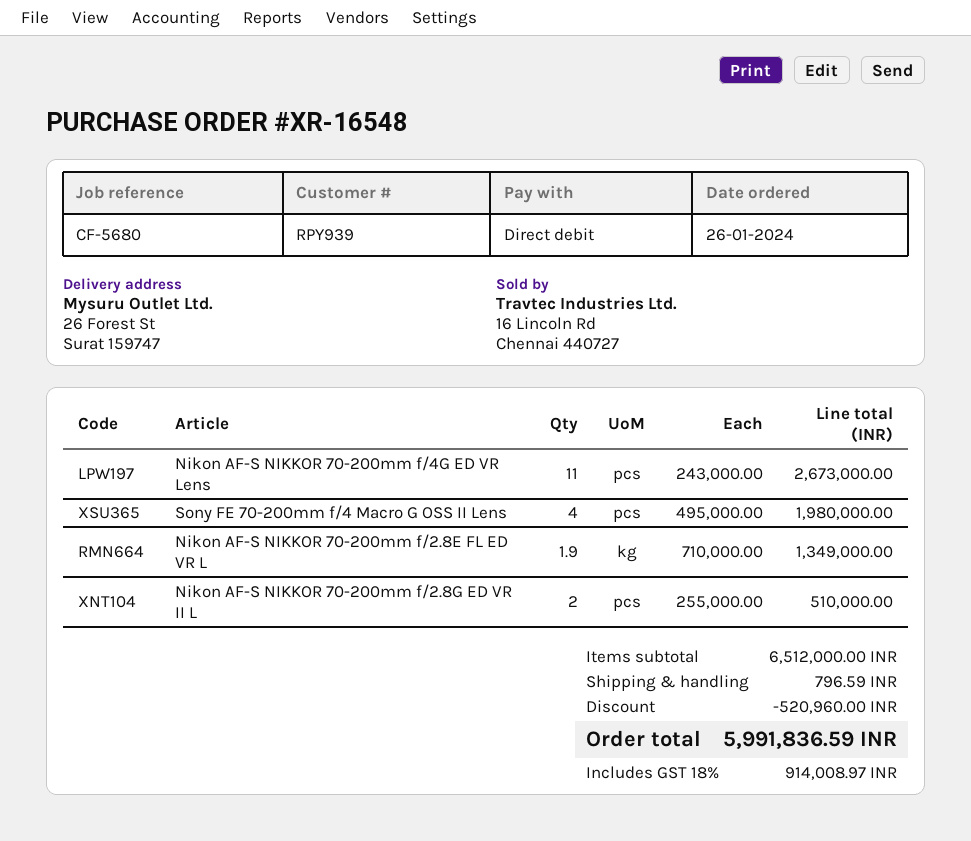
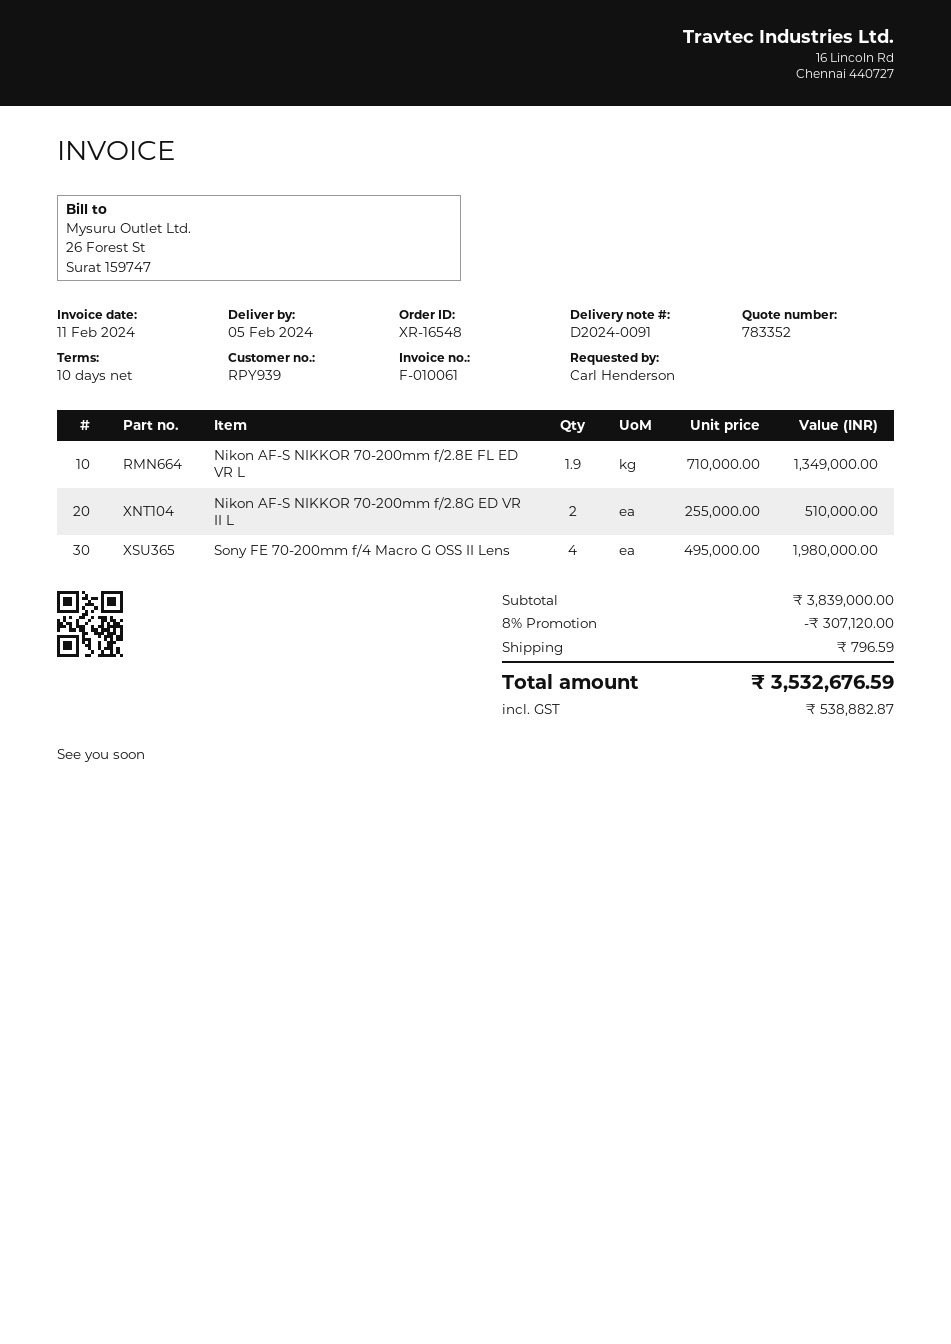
Nikon AF-S NIKKOR 70-200mm f/4G ED VR Lens: 11 x 243000.00 = 2673000.00 -> none
subtotal: 6512000.00 -> 3839000.00
discount: 520960.00 -> 307120.00
tax: 914008.97 -> 538882.87
total: 5991836.59 -> 3532676.59

